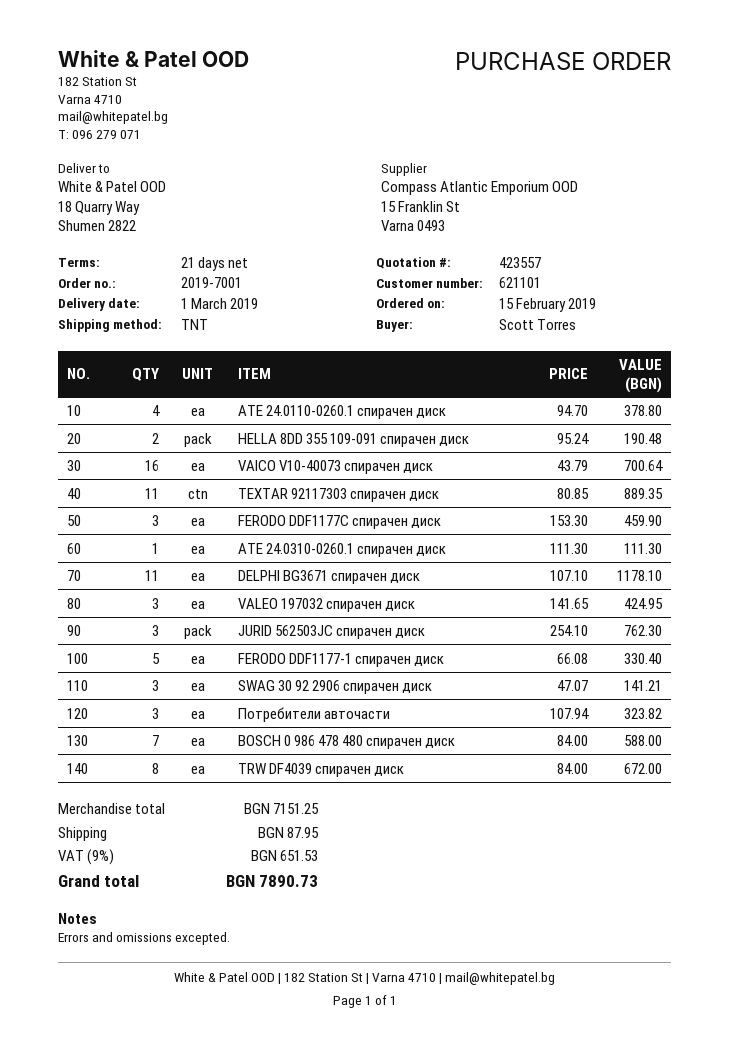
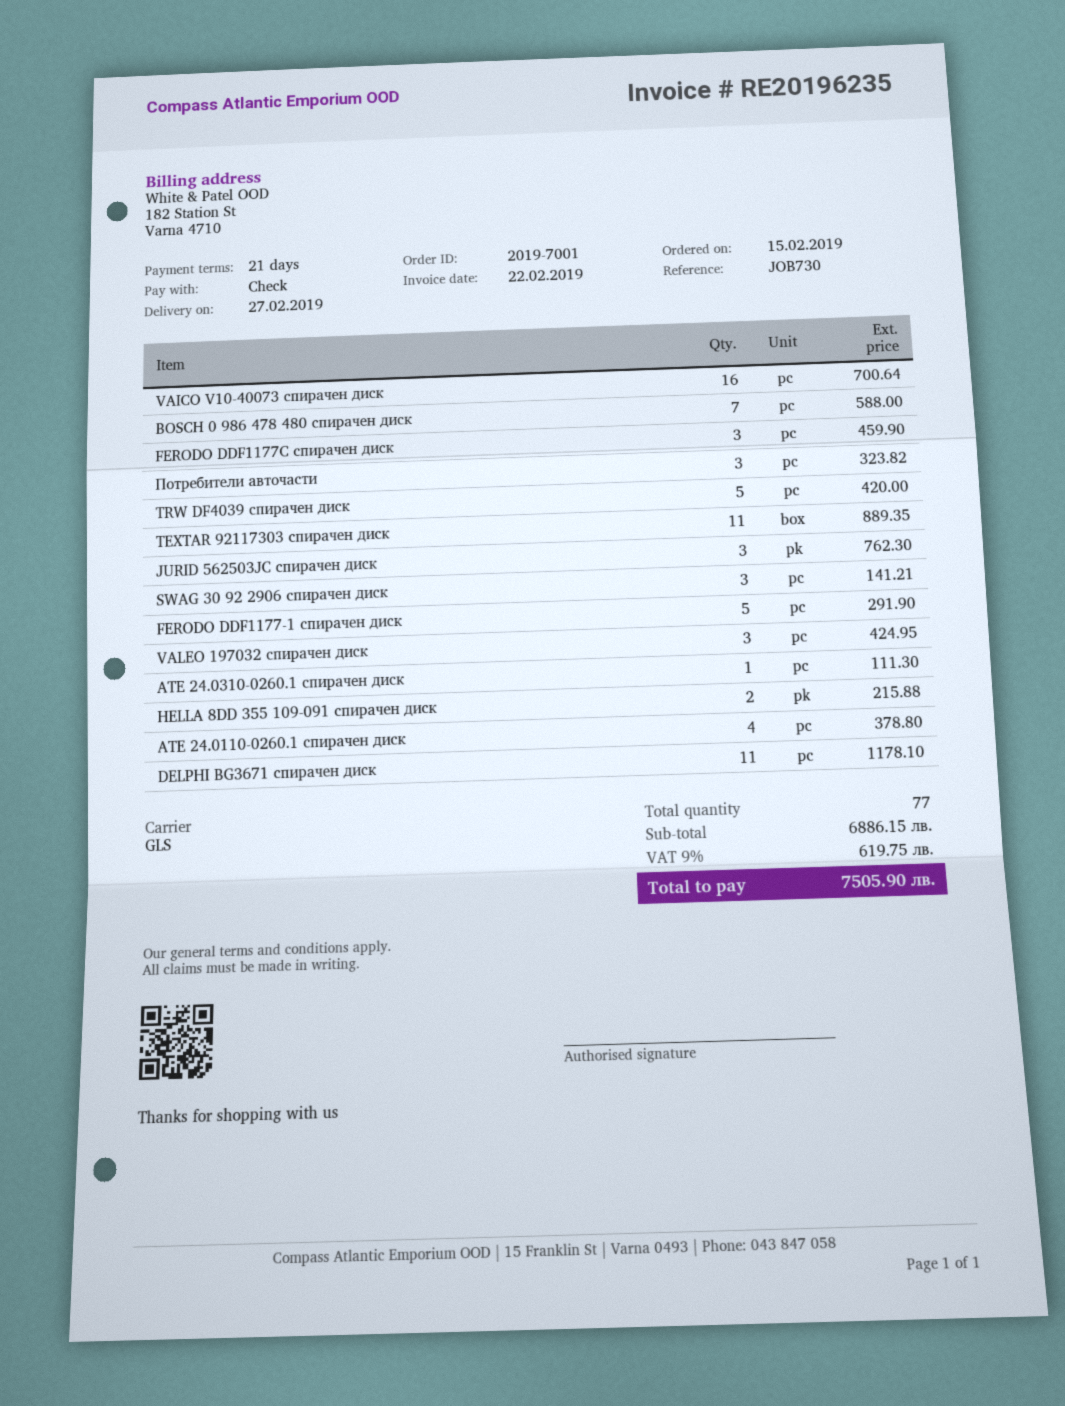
delivery date: 2019-03-01 -> 2019-02-27
shipping method: TNT -> GLS
HELLA 8DD 355 109-091 спирачен диск: 2 for 190.48 -> 2 for 215.88
FERODO DDF1177-1 спирачен диск: 5 for 330.40 -> 5 for 291.90
TRW DF4039 спирачен диск: 8 for 672.00 -> 5 for 420.00
subtotal: 7151.25 -> 6886.15
shipping: 87.95 -> none
tax: 9% = 651.53 -> 9% = 619.75
total: 7890.73 -> 7505.90

